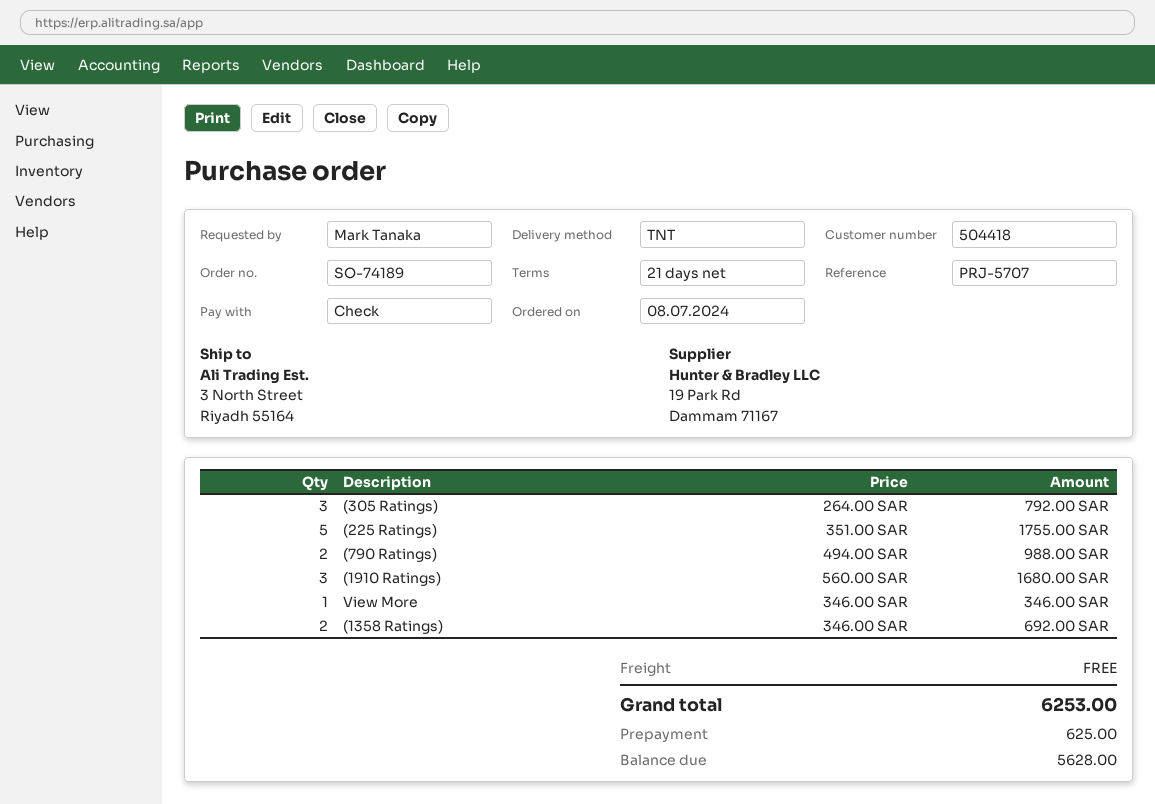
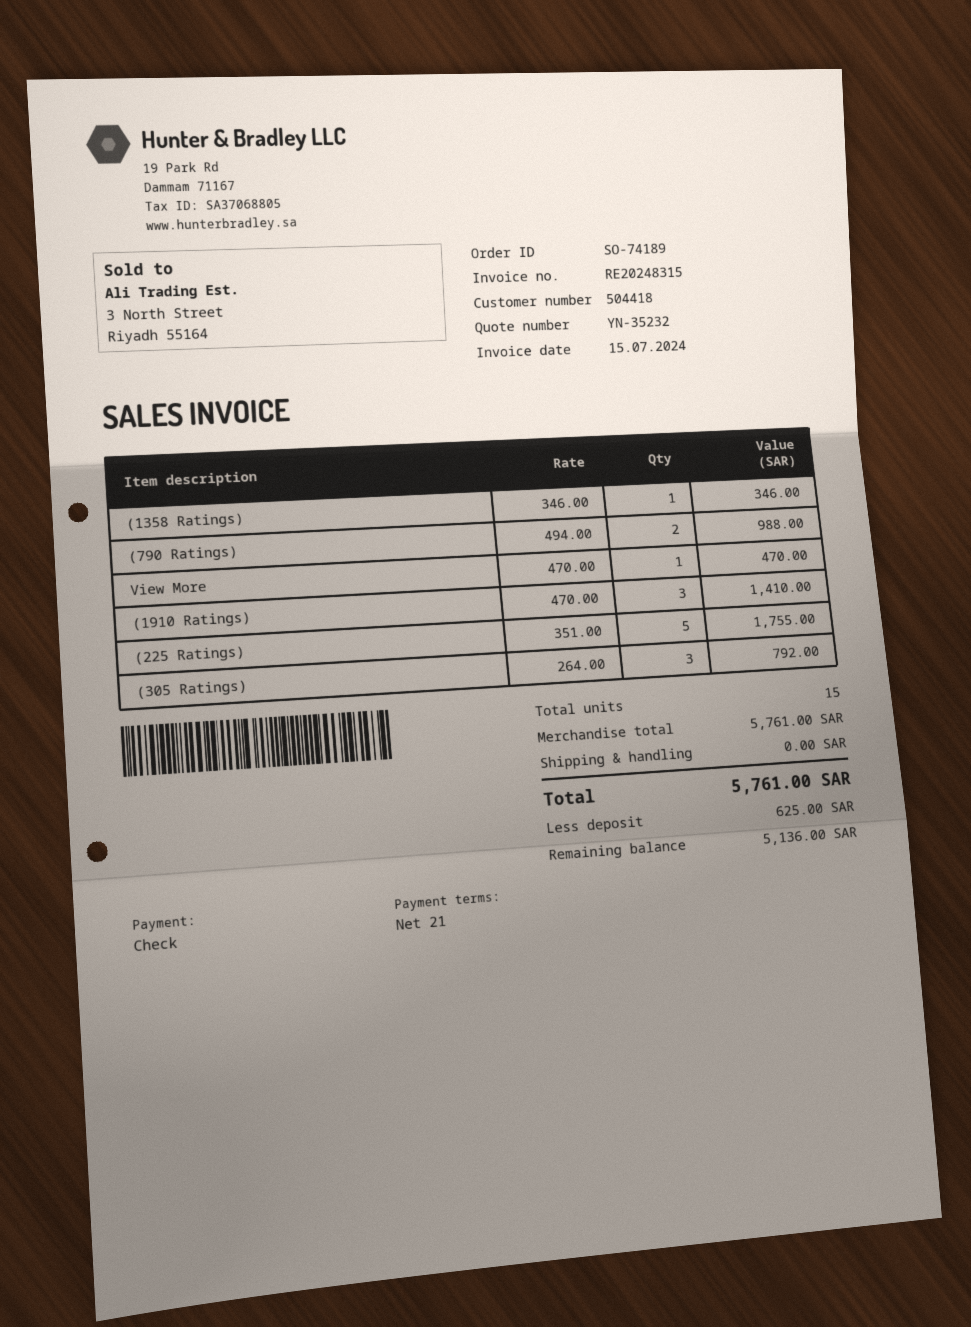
(1910 Ratings): 3 x 560.00 = 1680.00 -> 3 x 470.00 = 1410.00
View More: 1 x 346.00 = 346.00 -> 1 x 470.00 = 470.00
(1358 Ratings): 2 x 346.00 = 692.00 -> 1 x 346.00 = 346.00
total: 6253.00 -> 5761.00
balance: 5628.00 -> 5136.00

